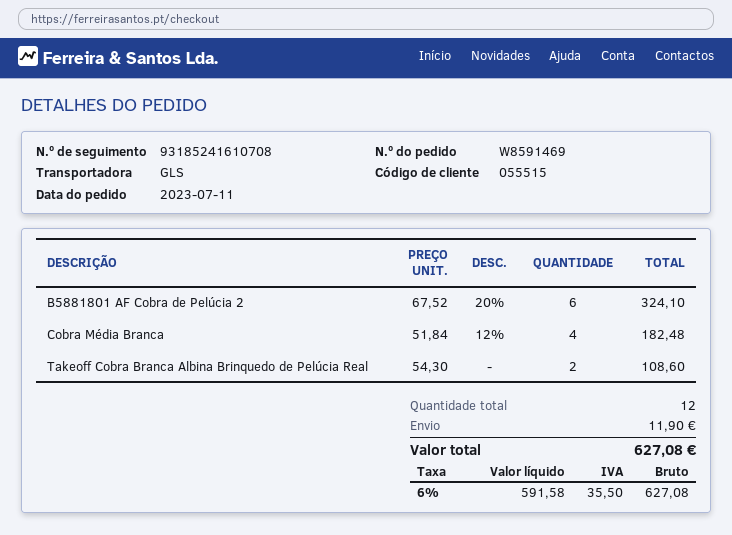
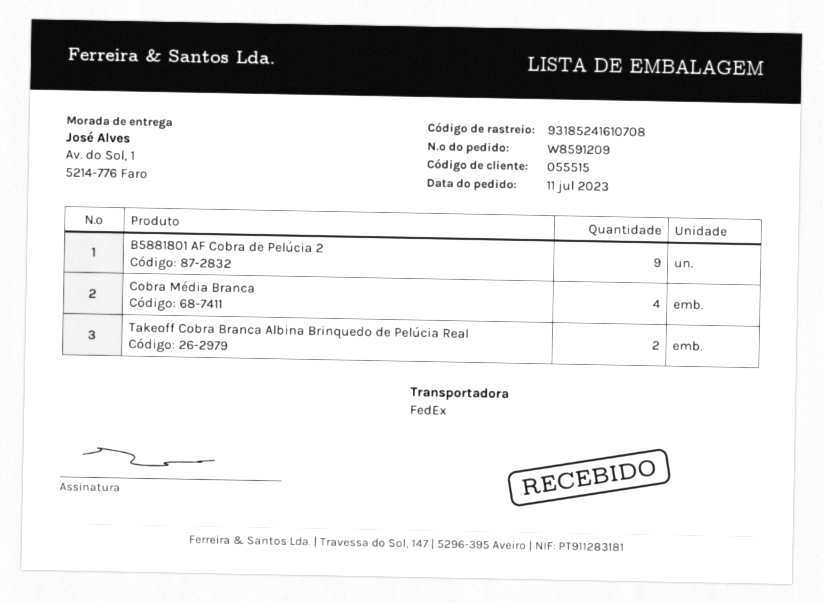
order number: W8591469 -> W8591209
shipping method: GLS -> FedEx
B5881801 AF Cobra de Pelúcia 2: 6 -> 9

